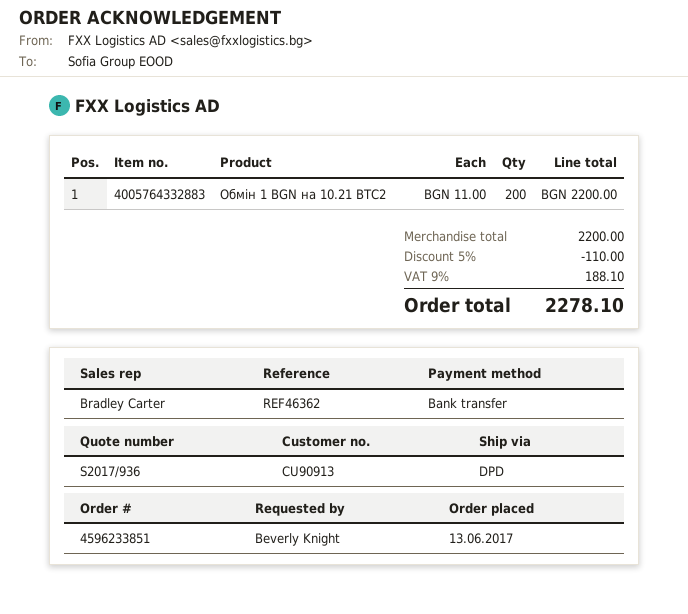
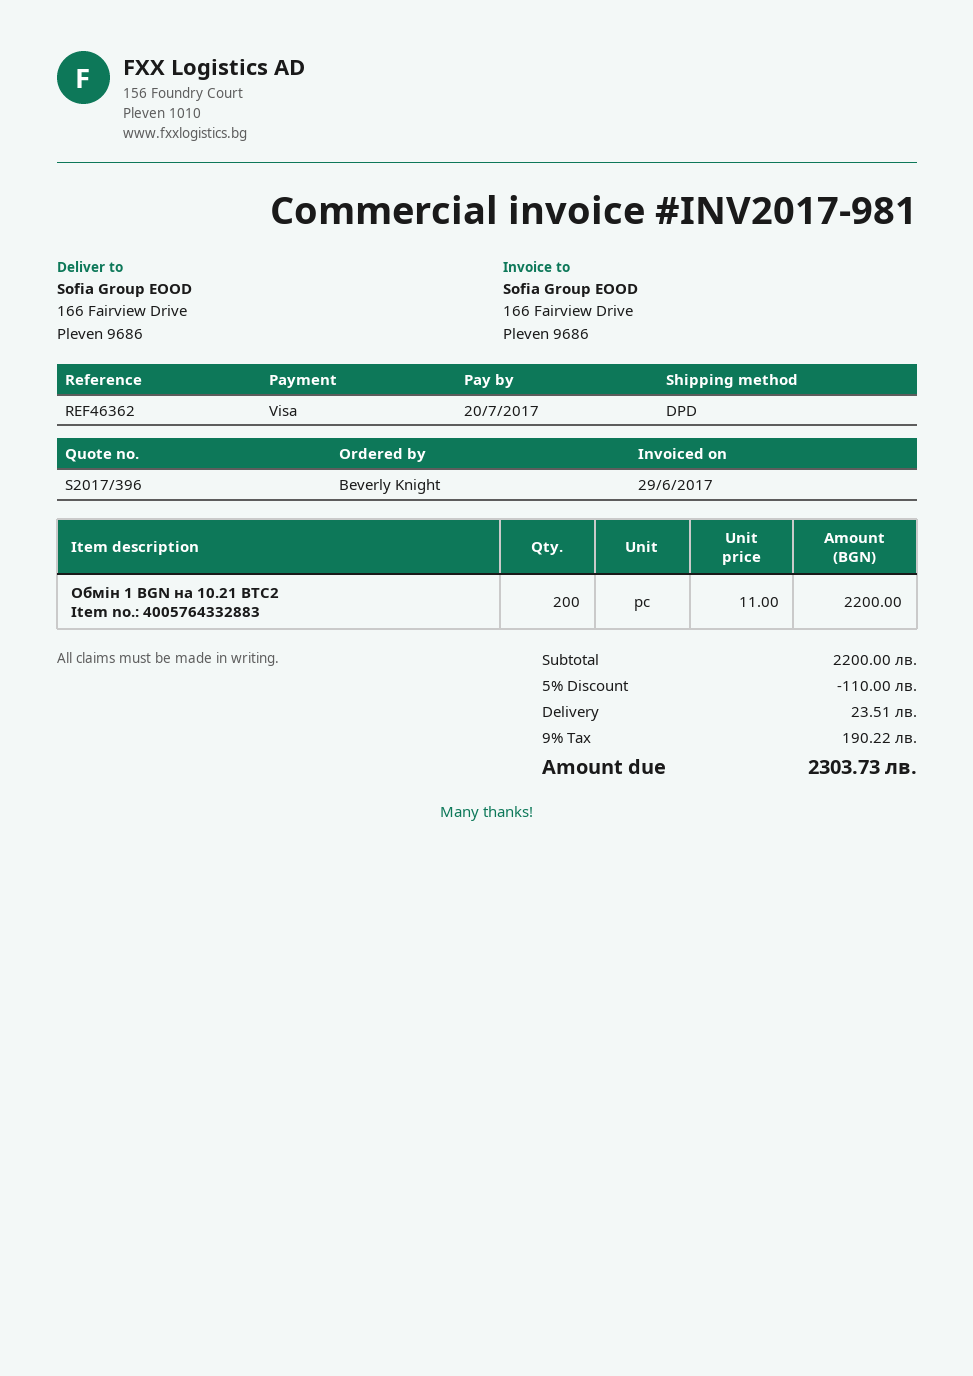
quote number: S2017/936 -> S2017/396
payment method: bank transfer -> Visa
shipping: none -> 23.51
tax: 9% = 188.10 -> 9% = 190.22
total: 2278.10 -> 2303.73

